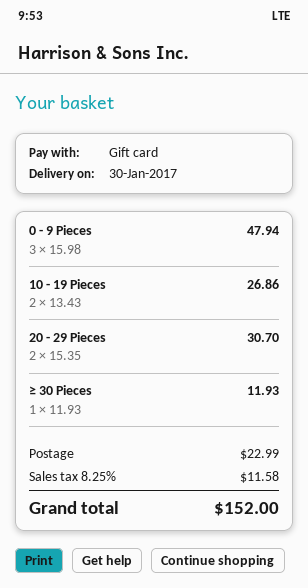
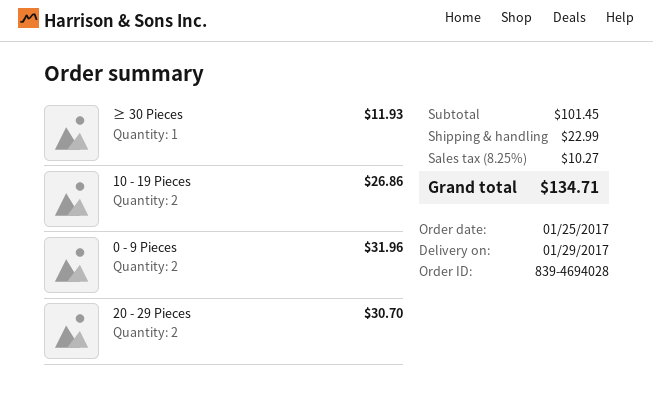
delivery date: 2017-01-30 -> 2017-01-29
0 - 9 Pieces: 3 for 47.94 -> 2 for 31.96
tax: 8.25% = 11.58 -> 8.25% = 10.27
total: 152.00 -> 134.71

